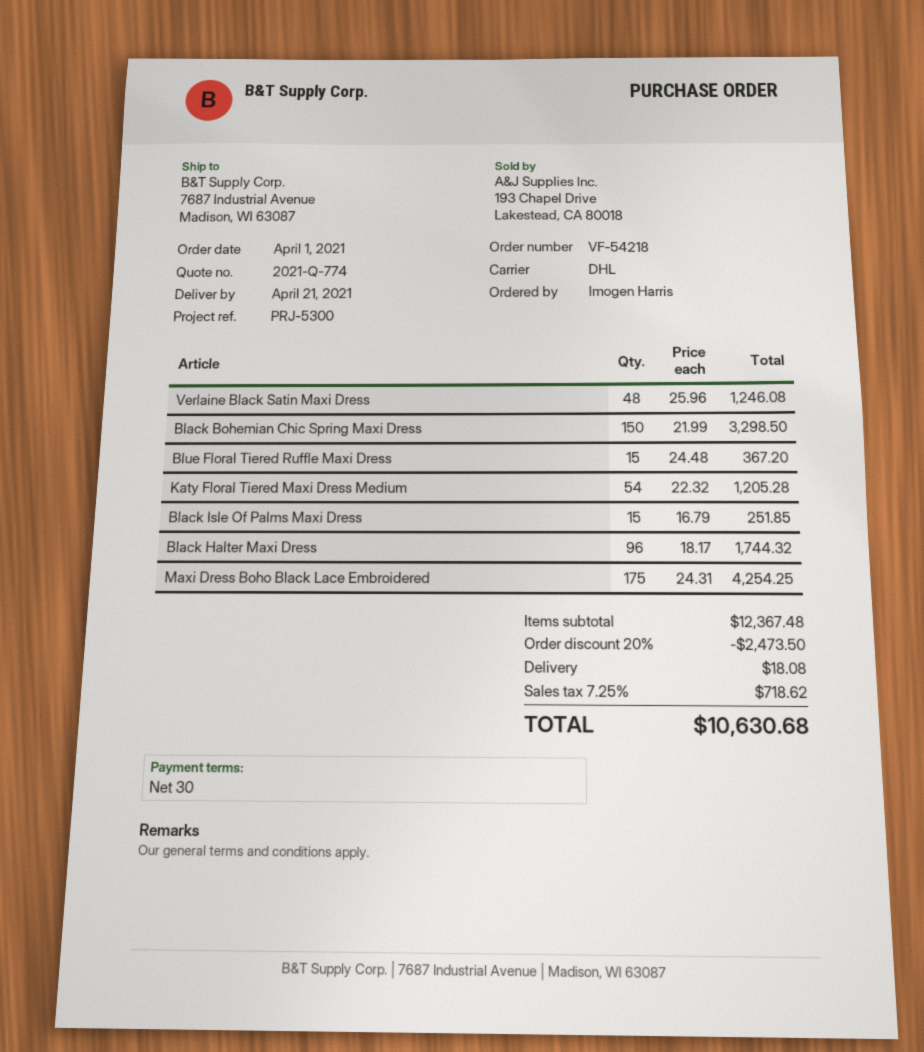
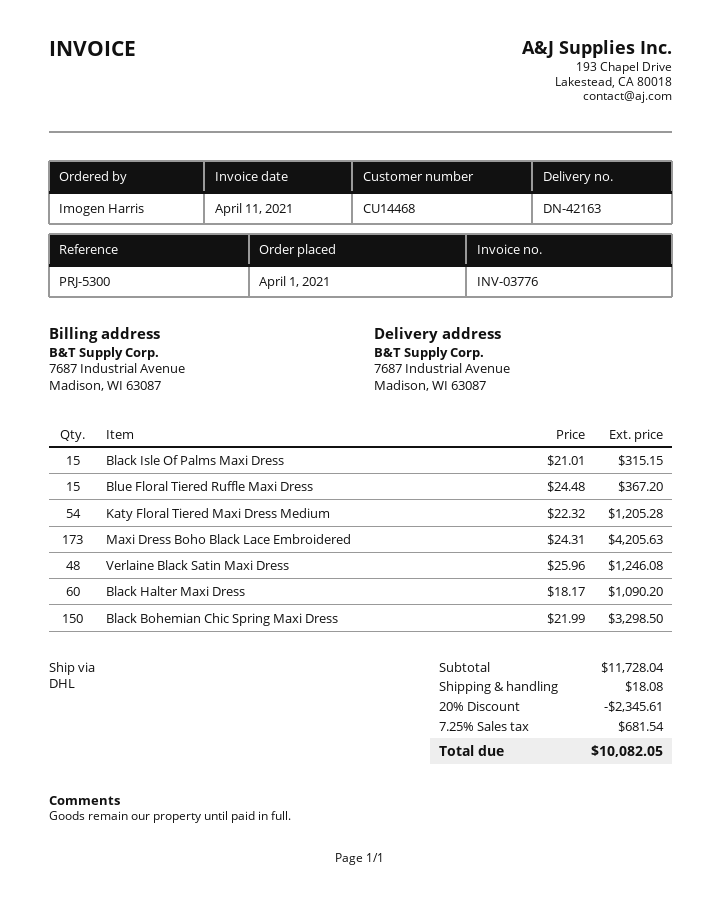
Black Isle Of Palms Maxi Dress: 15 x 16.79 = 251.85 -> 15 x 21.01 = 315.15
Black Halter Maxi Dress: 96 x 18.17 = 1744.32 -> 60 x 18.17 = 1090.20
Maxi Dress Boho Black Lace Embroidered: 175 x 24.31 = 4254.25 -> 173 x 24.31 = 4205.63
subtotal: 12367.48 -> 11728.04
discount: 20% = 2473.50 -> 20% = 2345.61
tax: 7.25% = 718.62 -> 7.25% = 681.54
total: 10630.68 -> 10082.05

